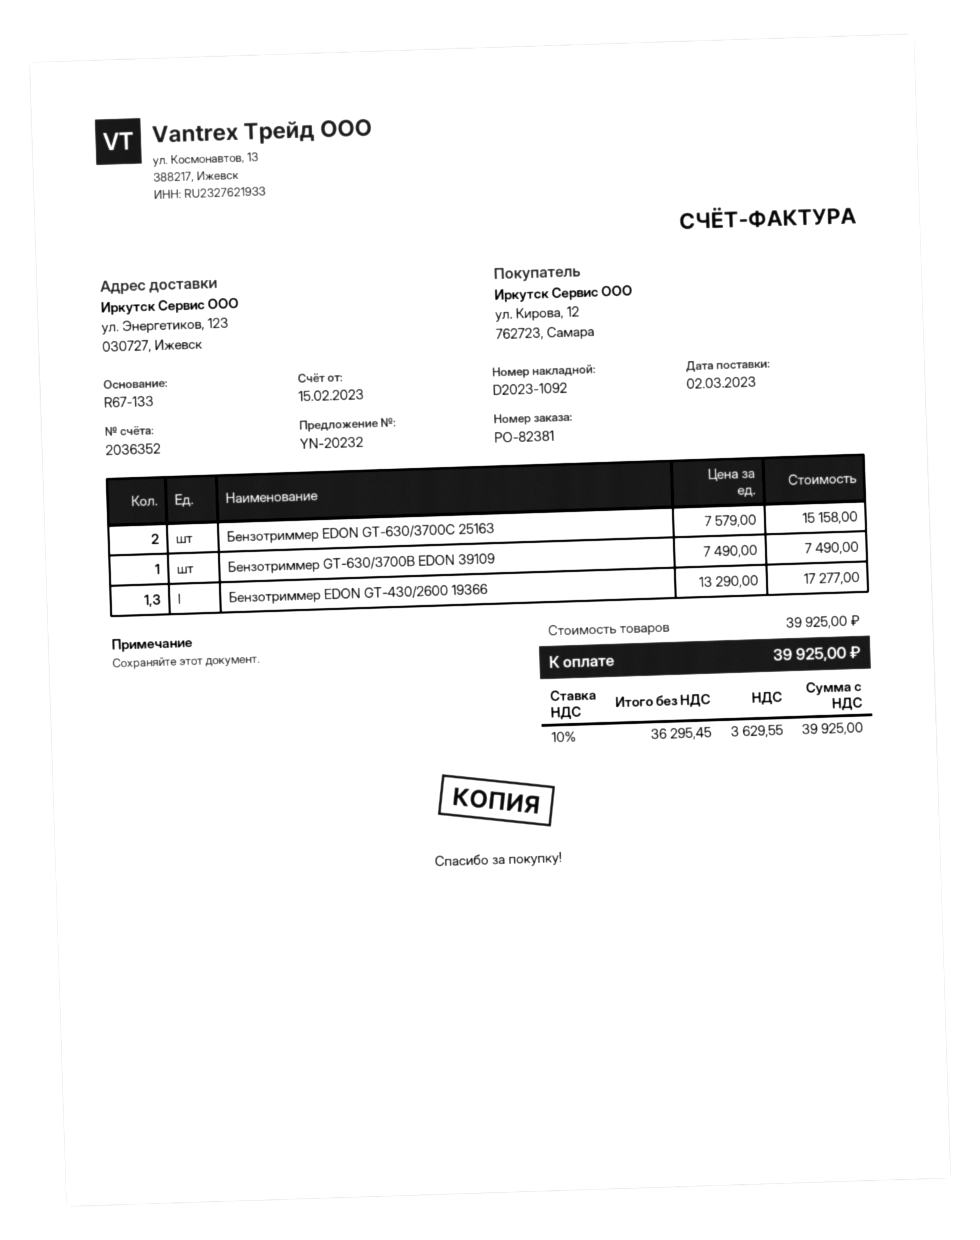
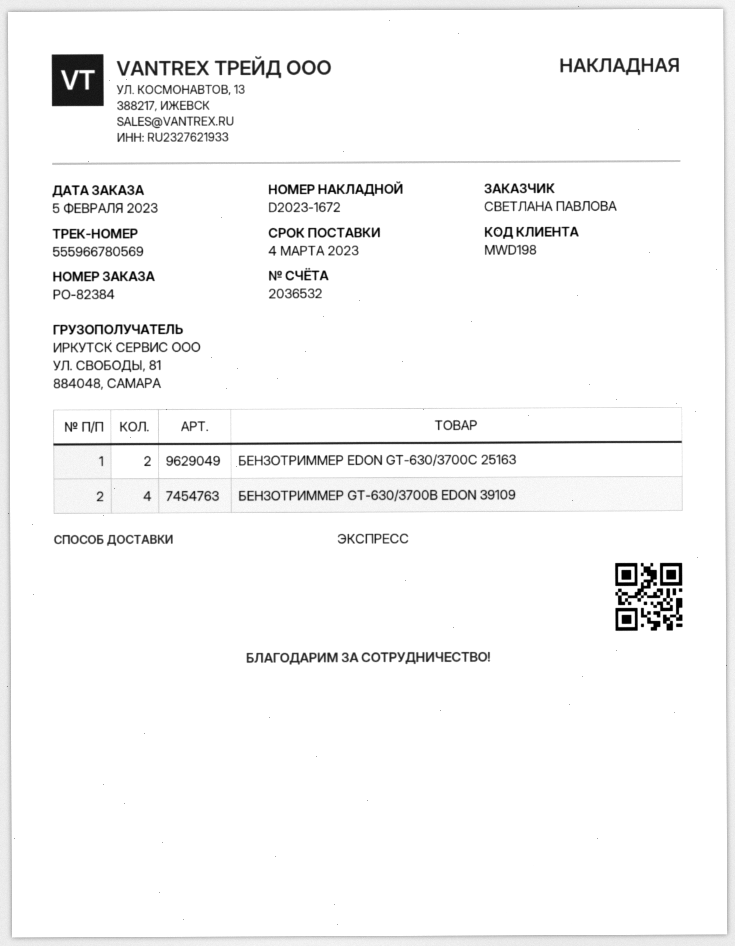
order number: PO-82381 -> PO-82384
delivery note number: D2023-1092 -> D2023-1672
delivery date: 2023-03-02 -> 2023-03-04
invoice number: 2036352 -> 2036532
ship to: ул. Энергетиков, 123, 030727, Ижевск -> УЛ. СВОБОДЫ, 81, 884048, САМАРА
Бензотриммер GT-630/3700В EDON 39109: 1 -> 4
Бензотриммер EDON GT-430/2600 19366: 1.3 -> none

